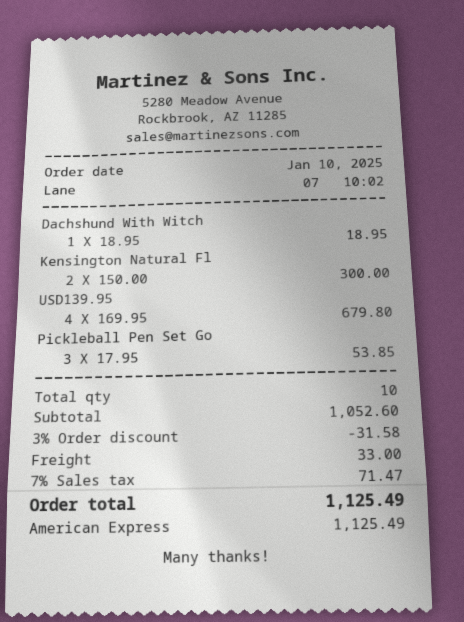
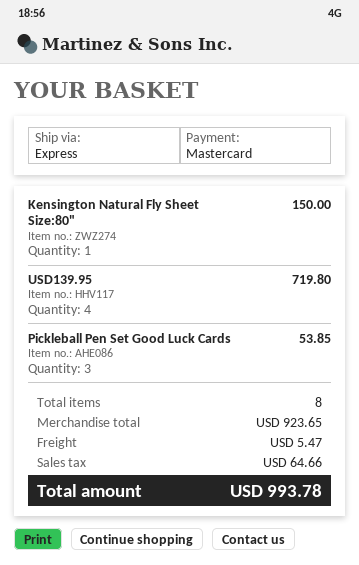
payment method: American Express -> Mastercard
Dachshund With Witch: 1 for 18.95 -> none
Kensington Natural Fl: 2 for 300.00 -> 1 for 150.00
USD139.95: 4 for 679.80 -> 4 for 719.80
total quantity: 10 -> 8
subtotal: 1052.60 -> 923.65
discount: 3% = 31.58 -> none
shipping: 33.00 -> 5.47
tax: 71.47 -> 64.66
total: 1125.49 -> 993.78

